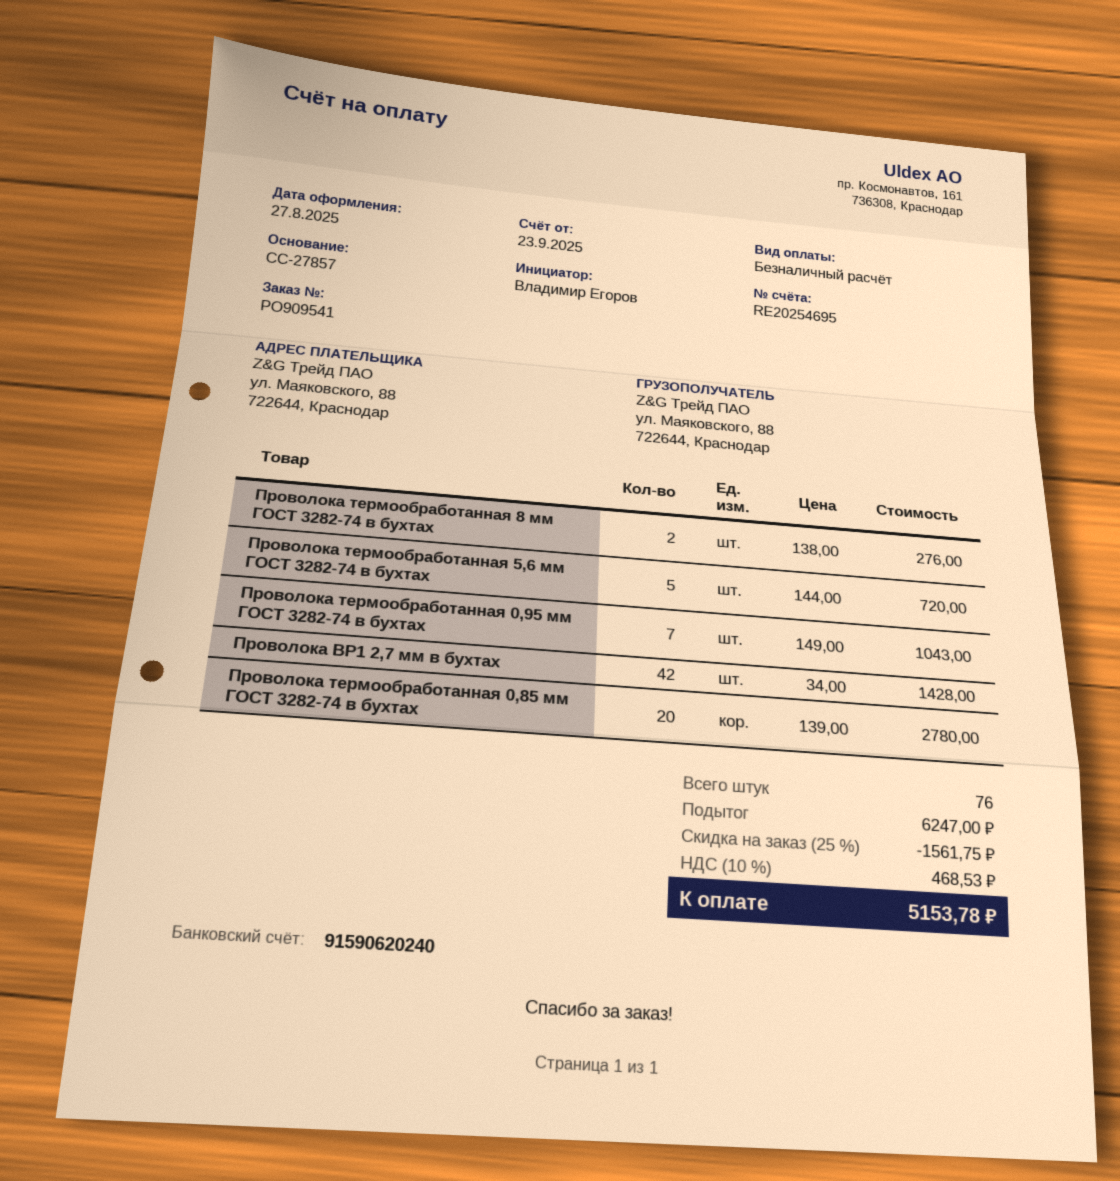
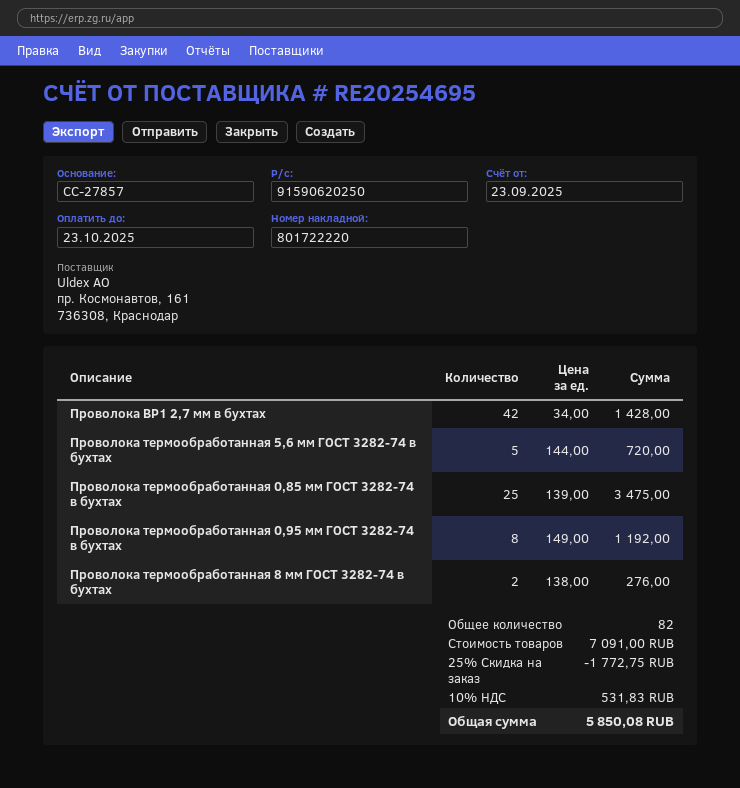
bank account: 91590620240 -> 91590620250
Проволока термообработанная 0,95 мм ГОСТ 3282-74 в бухтах: 7 x 149.00 = 1043.00 -> 8 x 149.00 = 1192.00
Проволока термообработанная 0,85 мм ГОСТ 3282-74 в бухтах: 20 x 139.00 = 2780.00 -> 25 x 139.00 = 3475.00
total quantity: 76 -> 82
subtotal: 6247.00 -> 7091.00
discount: 25% = 1561.75 -> 25% = 1772.75
tax: 10% = 468.53 -> 10% = 531.83
total: 5153.78 -> 5850.08

